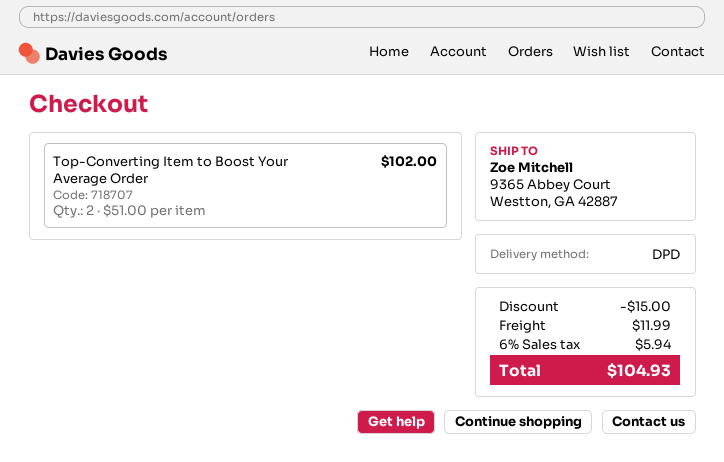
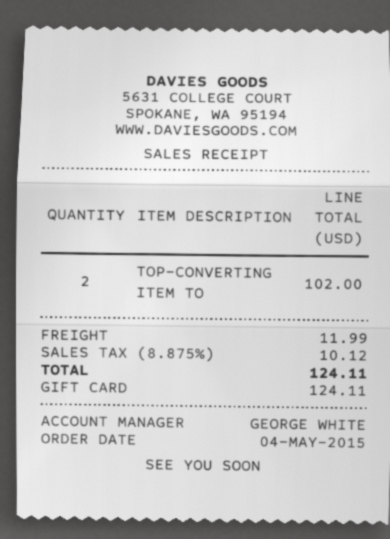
discount: 15.00 -> none
tax: 6% = 5.94 -> 8.875% = 10.12
total: 104.93 -> 124.11

